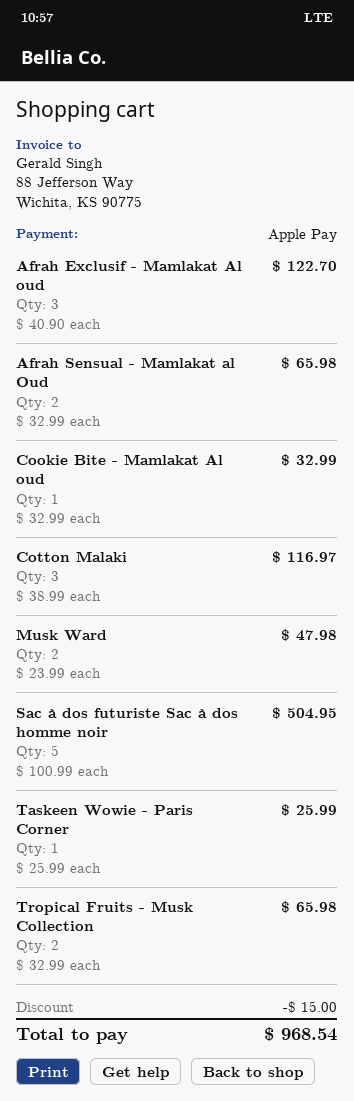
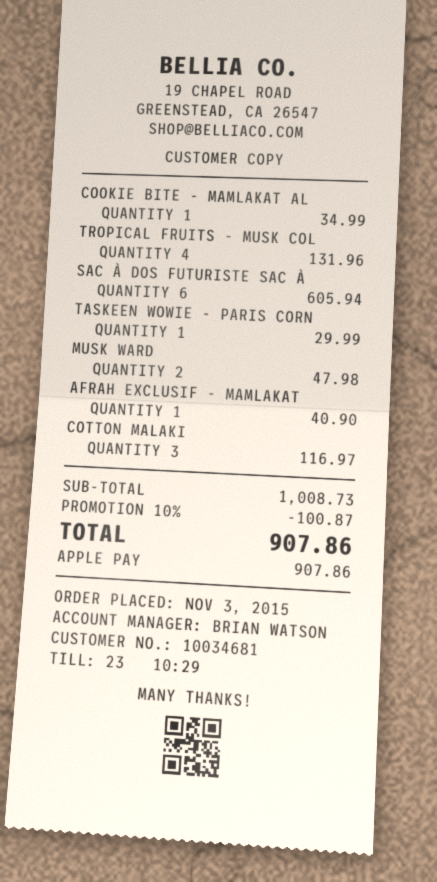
Afrah Exclusif - Mamlakat Al oud: 3 for 122.70 -> 1 for 40.90
Afrah Sensual - Mamlakat al Oud: 2 for 65.98 -> none
Cookie Bite - Mamlakat Al oud: 1 for 32.99 -> 1 for 34.99
Sac à dos futuriste Sac à dos homme noir: 5 for 504.95 -> 6 for 605.94
Taskeen Wowie - Paris Corner: 1 for 25.99 -> 1 for 29.99
Tropical Fruits - Musk Collection: 2 for 65.98 -> 4 for 131.96
discount: 15.00 -> 100.87
total: 968.54 -> 907.86

